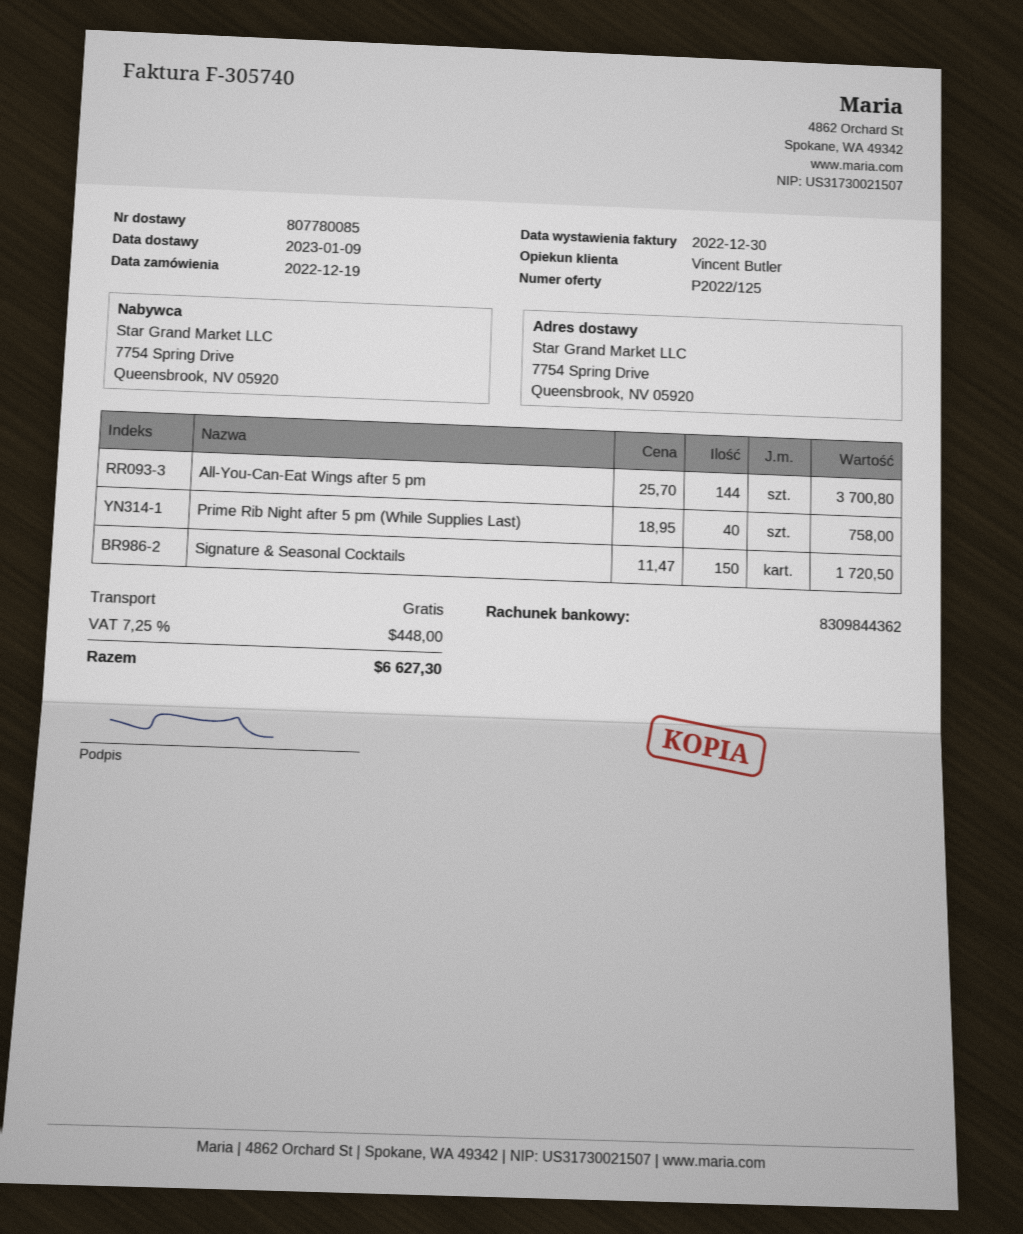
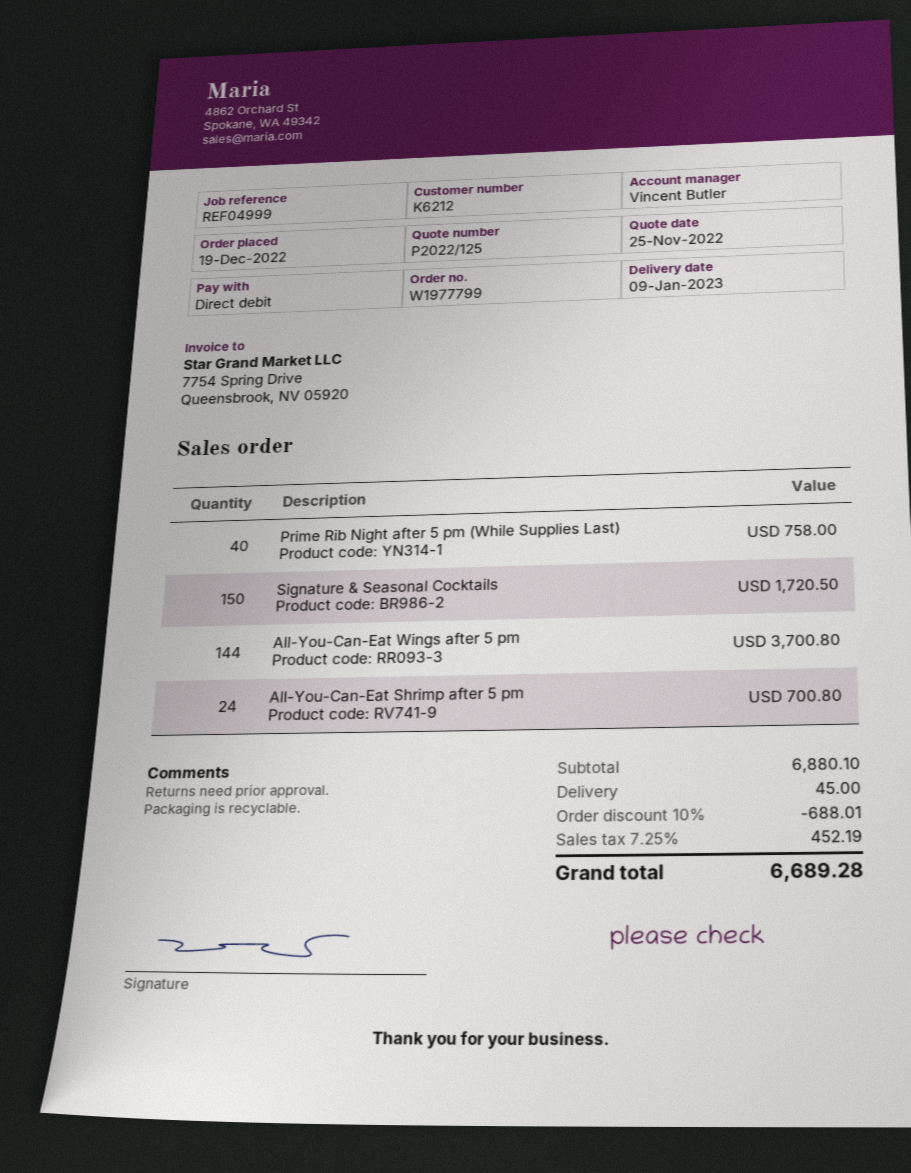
All-You-Can-Eat Shrimp after 5 pm: none -> 24 for 700.80
discount: none -> 10% = 688.01
shipping: 0.00 -> 45.00
tax: 7.25% = 448.00 -> 7.25% = 452.19
total: 6627.30 -> 6689.28

